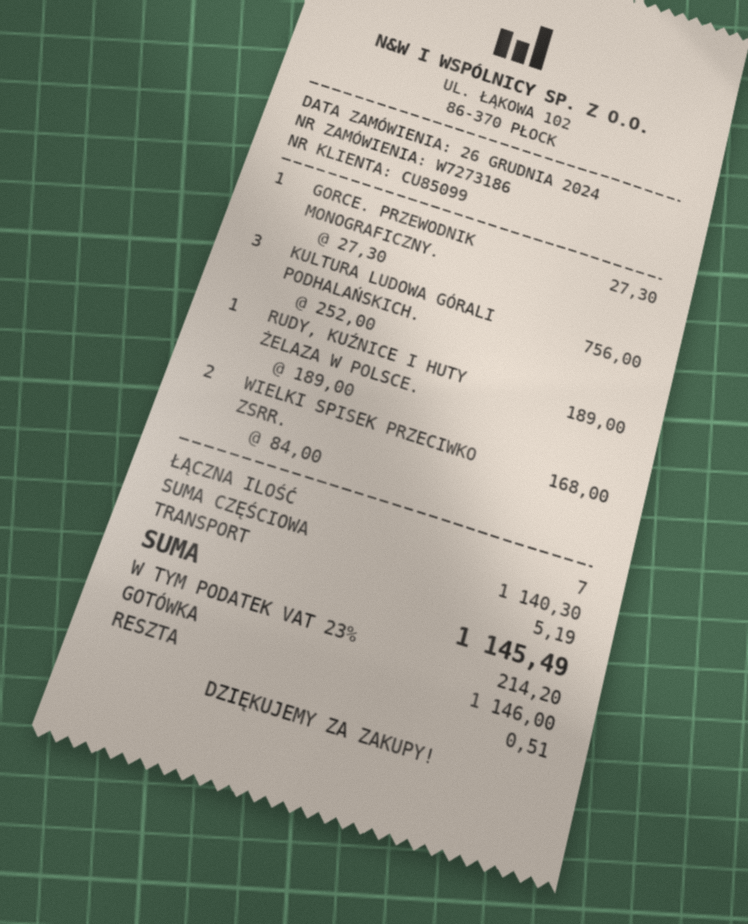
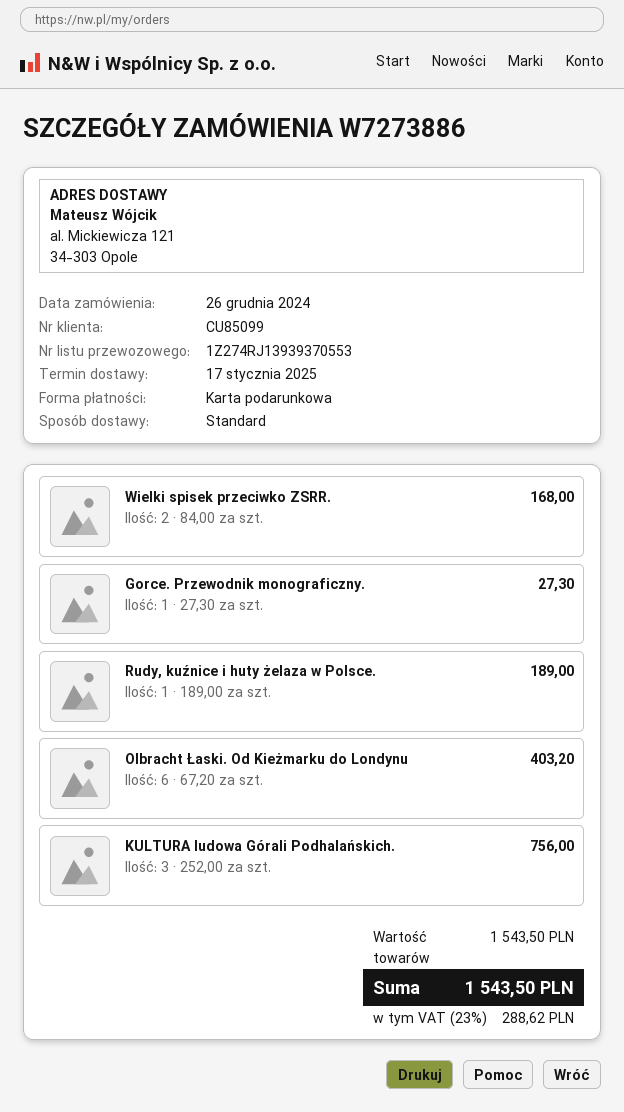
order number: W7273186 -> W7273886
payment method: cash -> gift card
Olbracht Łaski. Od Kieżmarku do Londynu: none -> 6 x 67.20 = 403.20
subtotal: 1140.30 -> 1543.50
shipping: 5.19 -> none
tax: 23% = 214.20 -> 23% = 288.62
total: 1145.49 -> 1543.50

